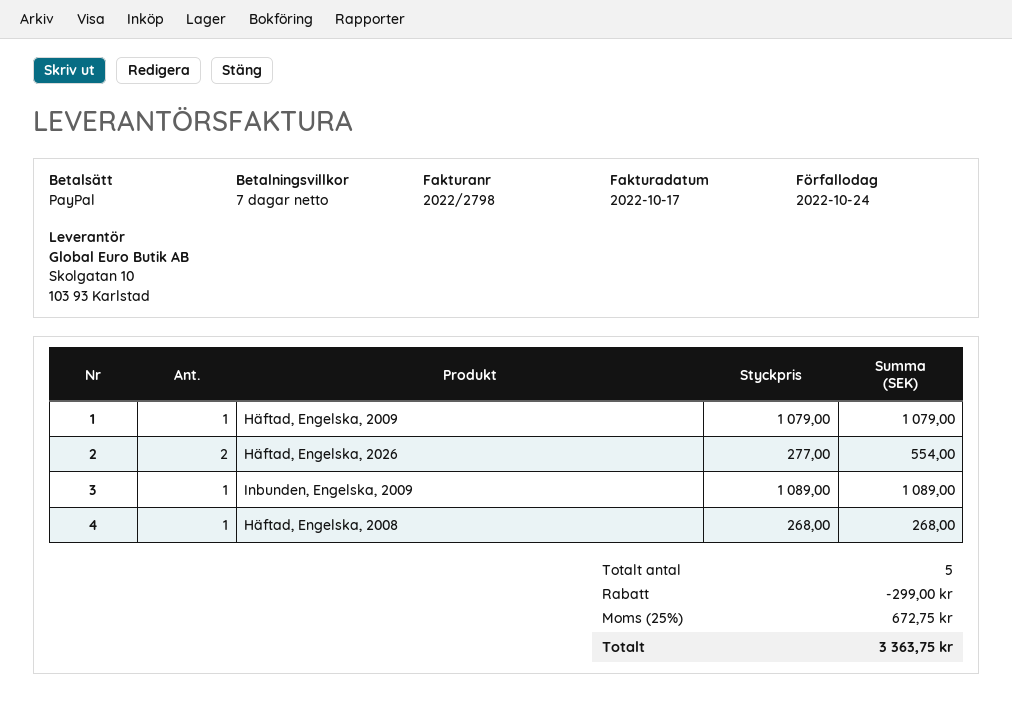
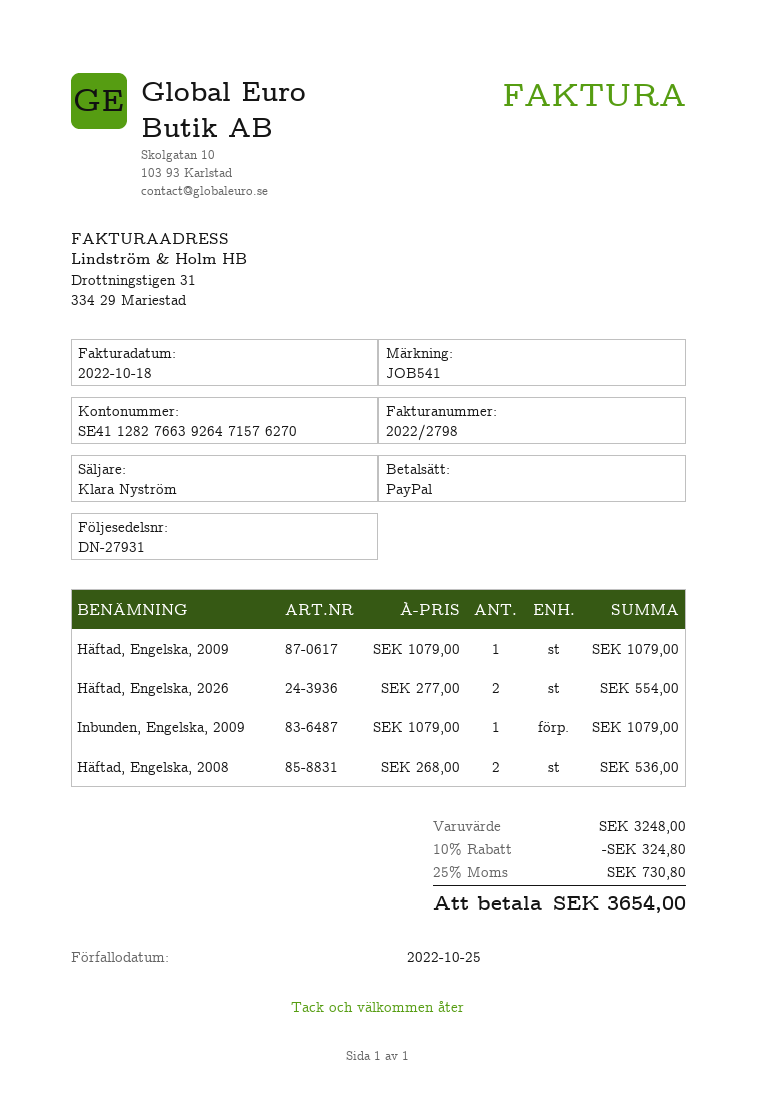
invoice date: 2022-10-17 -> 2022-10-18
due date: 2022-10-24 -> 2022-10-25
Inbunden, Engelska, 2009: 1 x 1089.00 = 1089.00 -> 1 x 1079.00 = 1079.00
Häftad, Engelska, 2008: 1 x 268.00 = 268.00 -> 2 x 268.00 = 536.00
discount: 299.00 -> 324.80
tax: 25% = 672.75 -> 25% = 730.80
total: 3363.75 -> 3654.00

